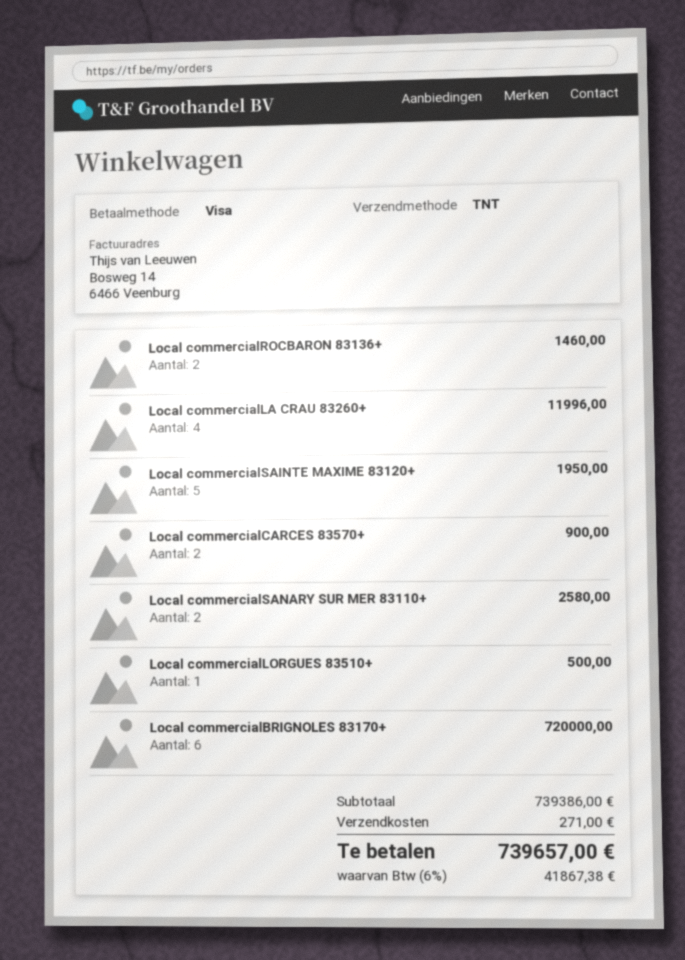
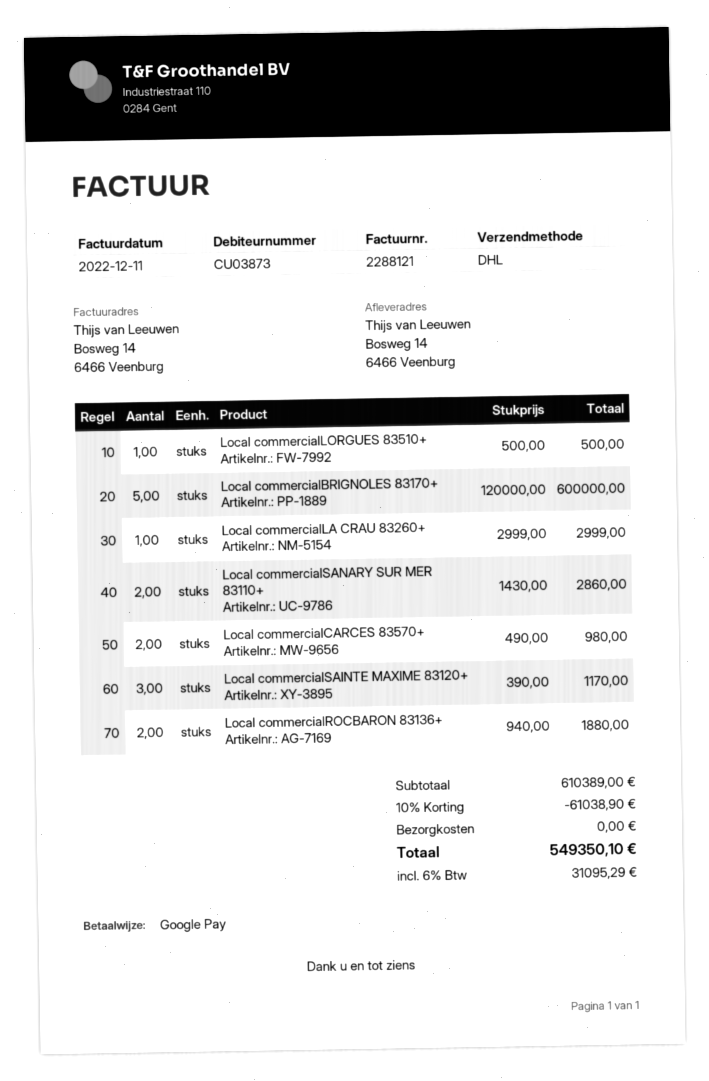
payment method: Visa -> Google Pay
shipping method: TNT -> DHL
Local commercialROCBARON 83136+: 2 for 1460.00 -> 2 for 1880.00
Local commercialLA CRAU 83260+: 4 for 11996.00 -> 1 for 2999.00
Local commercialSAINTE MAXIME 83120+: 5 for 1950.00 -> 3 for 1170.00
Local commercialCARCES 83570+: 2 for 900.00 -> 2 for 980.00
Local commercialSANARY SUR MER 83110+: 2 for 2580.00 -> 2 for 2860.00
Local commercialBRIGNOLES 83170+: 6 for 720000.00 -> 5 for 600000.00
subtotal: 739386.00 -> 610389.00
discount: none -> 10% = 61038.90
shipping: 271.00 -> 0.00
tax: 6% = 41867.38 -> 6% = 31095.29
total: 739657.00 -> 549350.10

